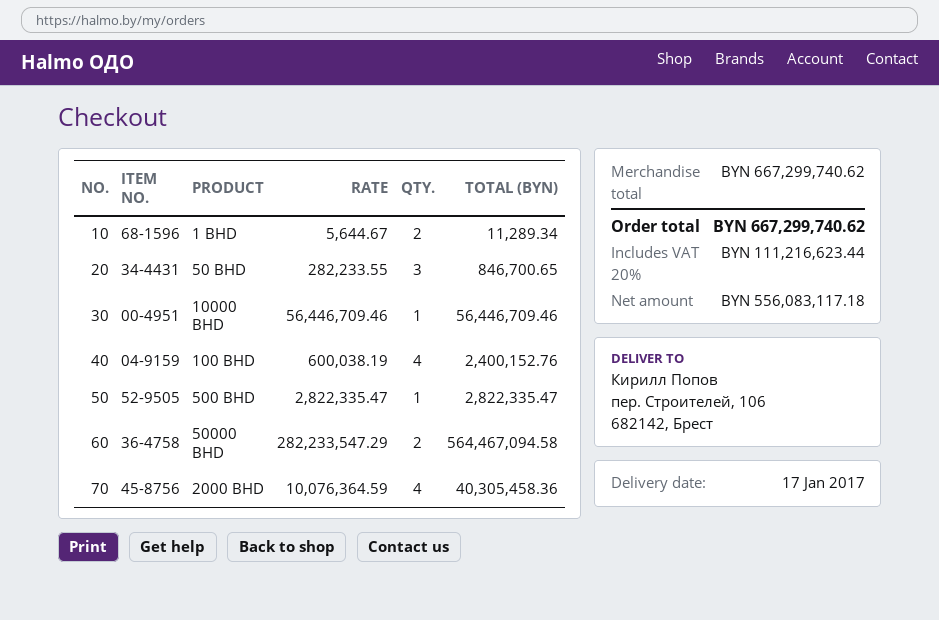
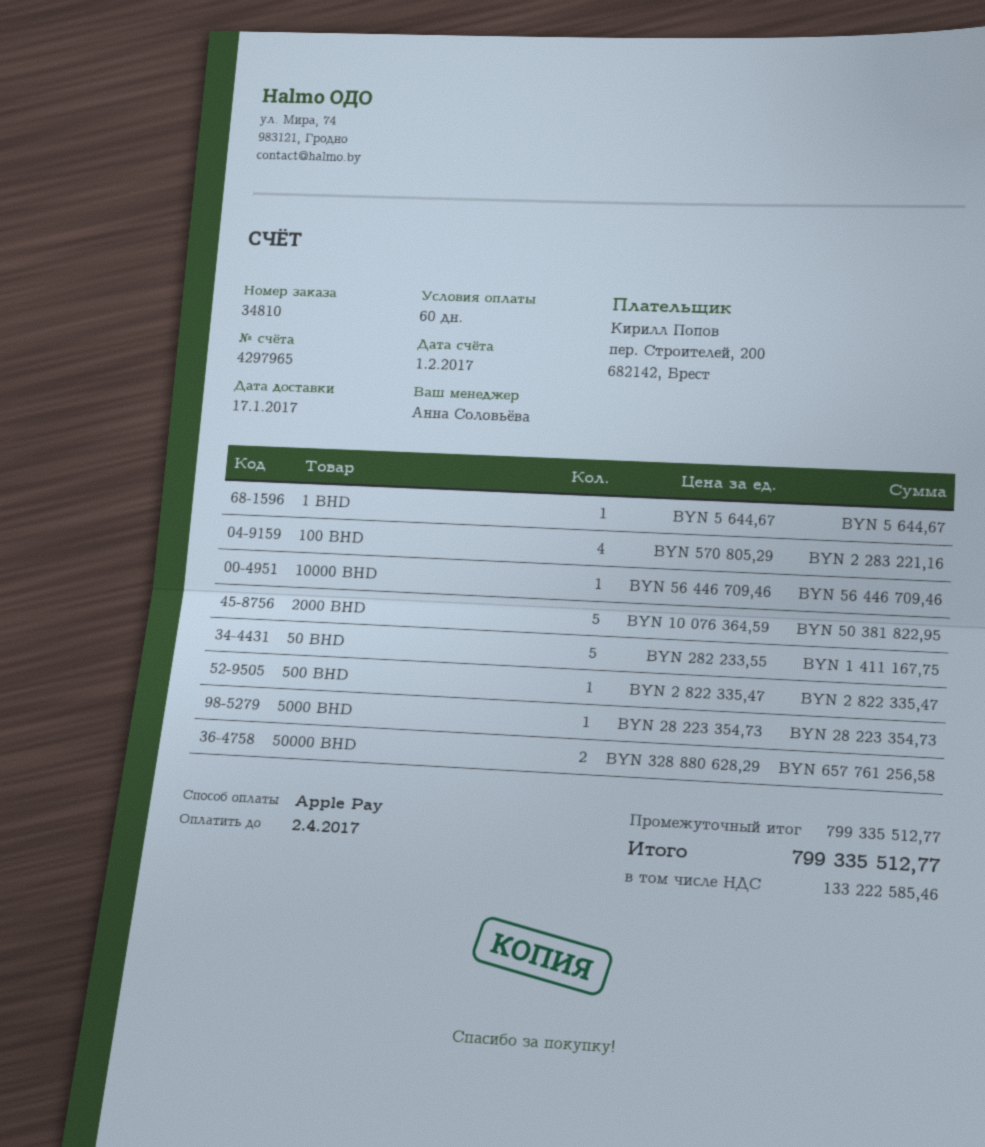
1 BHD: 2 x 5644.67 = 11289.34 -> 1 x 5644.67 = 5644.67
50 BHD: 3 x 282233.55 = 846700.65 -> 5 x 282233.55 = 1411167.75
100 BHD: 4 x 600038.19 = 2400152.76 -> 4 x 570805.29 = 2283221.16
50000 BHD: 2 x 282233547.29 = 564467094.58 -> 2 x 328880628.29 = 657761256.58
2000 BHD: 4 x 10076364.59 = 40305458.36 -> 5 x 10076364.59 = 50381822.95
5000 BHD: none -> 1 x 28223354.73 = 28223354.73
subtotal: 667299740.62 -> 799335512.77
tax: 111216623.44 -> 133222585.46
total: 667299740.62 -> 799335512.77

